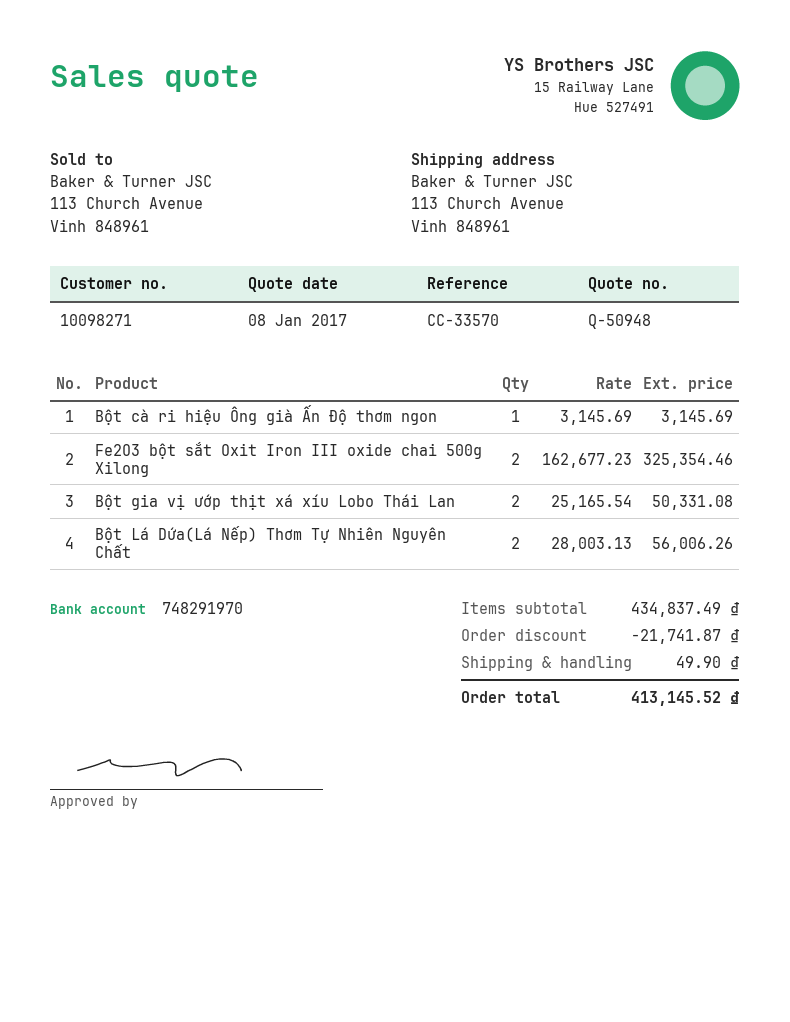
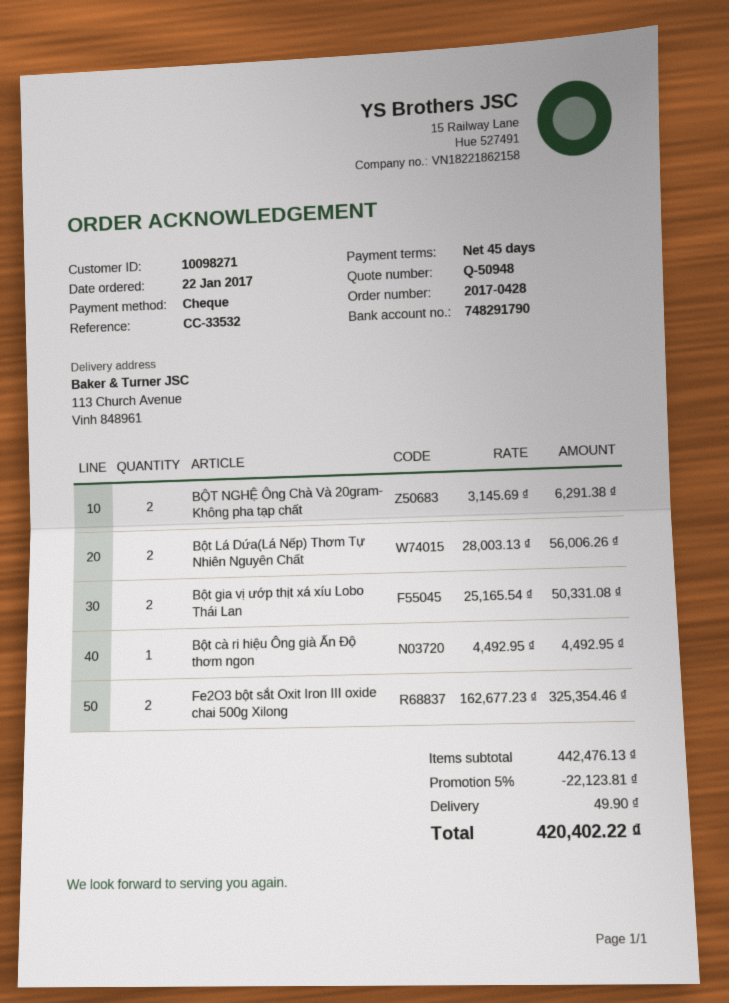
reference: CC-33570 -> CC-33532
bank account: 748291970 -> 748291790
Bột cà ri hiệu Ông già Ấn Độ thơm ngon: 1 x 3145.69 = 3145.69 -> 1 x 4492.95 = 4492.95
BỘT NGHỆ Ông Chà Và 20gram- Không pha tạp chất: none -> 2 x 3145.69 = 6291.38
subtotal: 434837.49 -> 442476.13
discount: 21741.87 -> 22123.81
total: 413145.52 -> 420402.22

